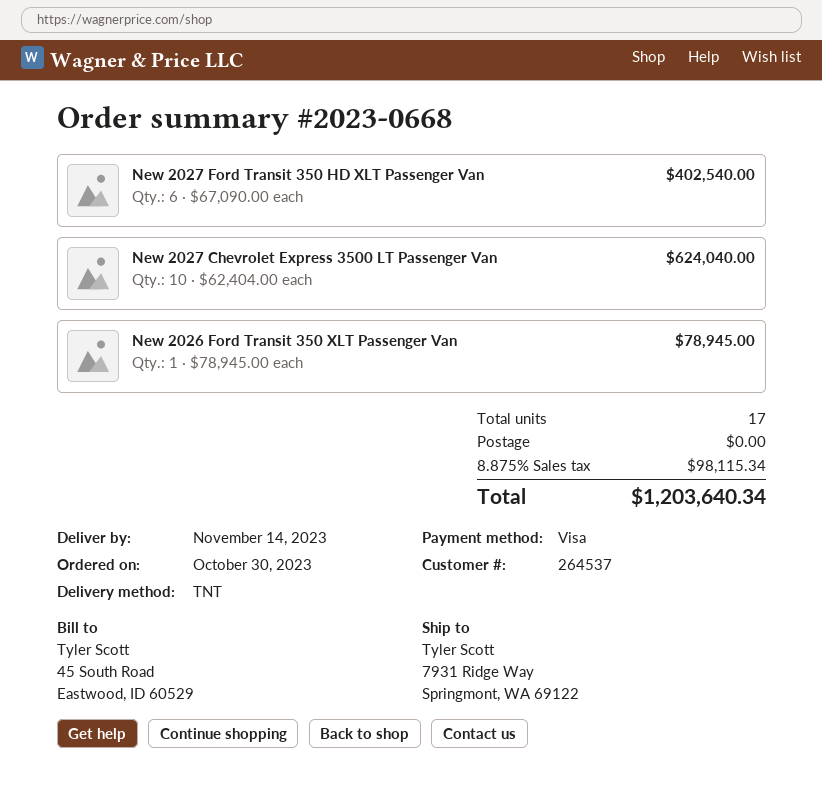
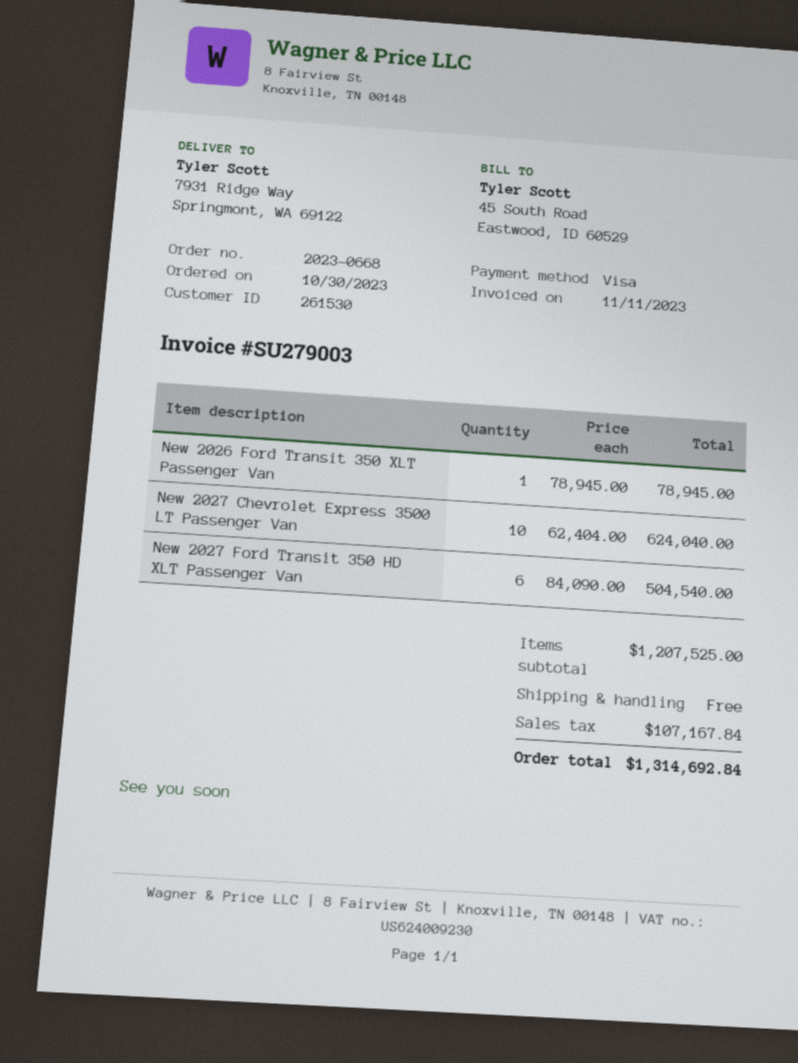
customer number: 264537 -> 261530
New 2027 Ford Transit 350 HD XLT Passenger Van: 6 x 67090.00 = 402540.00 -> 6 x 84090.00 = 504540.00
tax: 98115.34 -> 107167.84
total: 1203640.34 -> 1314692.84

